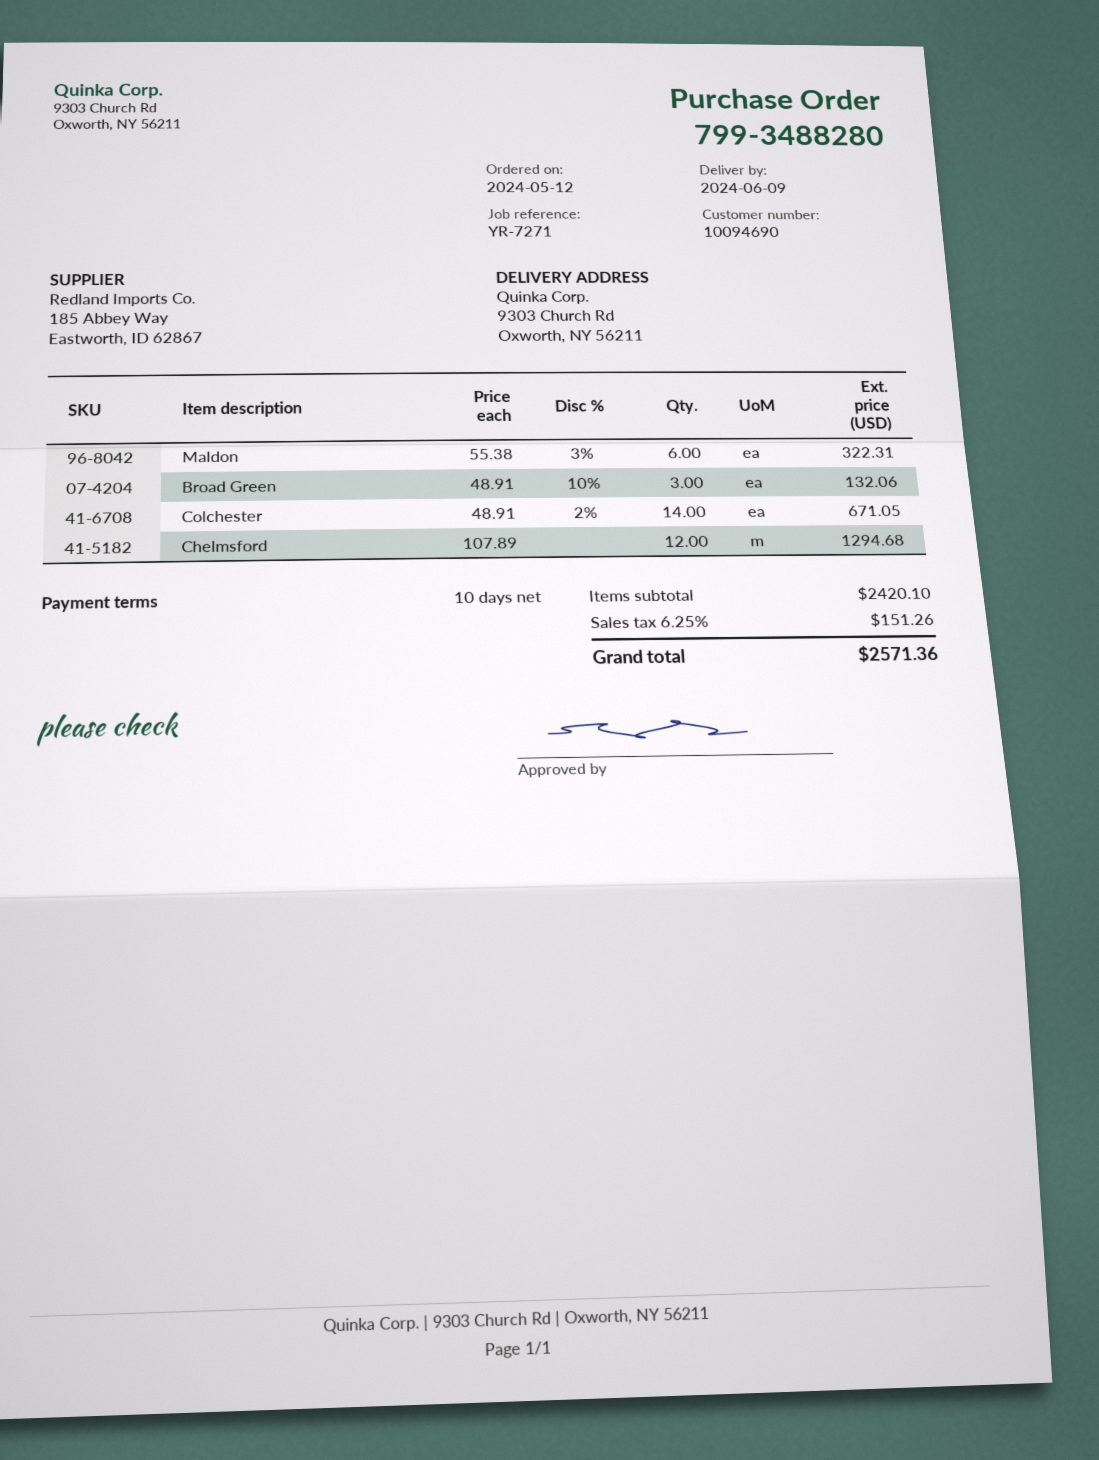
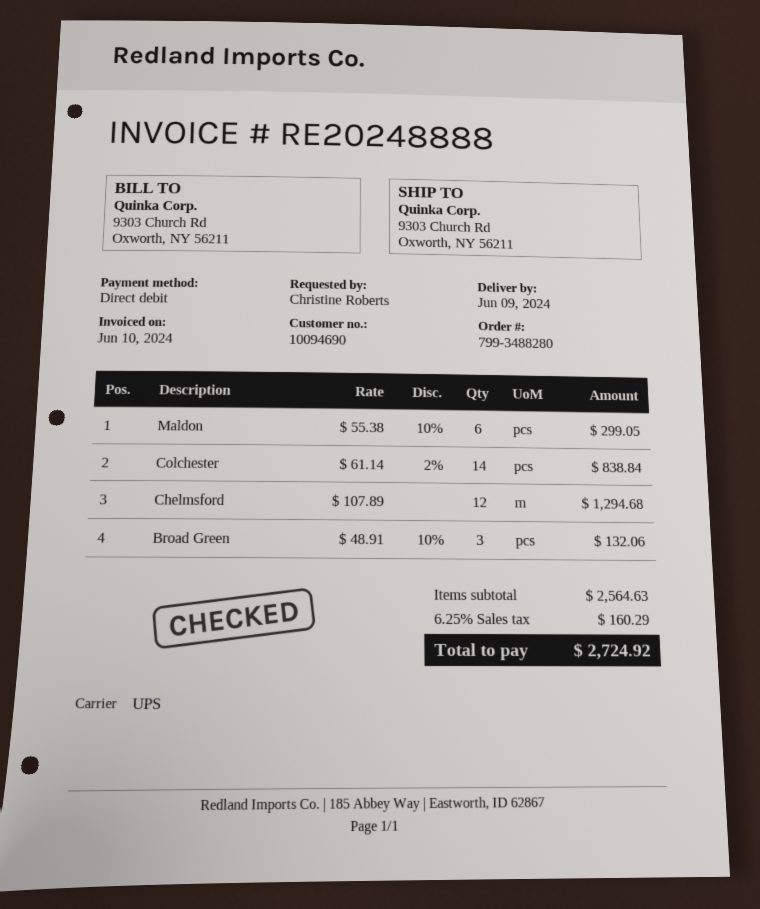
Maldon: 6 x 55.38 - 3% = 322.31 -> 6 x 55.38 - 10% = 299.05
Colchester: 14 x 48.91 - 2% = 671.05 -> 14 x 61.14 - 2% = 838.84
subtotal: 2420.10 -> 2564.63
tax: 6.25% = 151.26 -> 6.25% = 160.29
total: 2571.36 -> 2724.92

